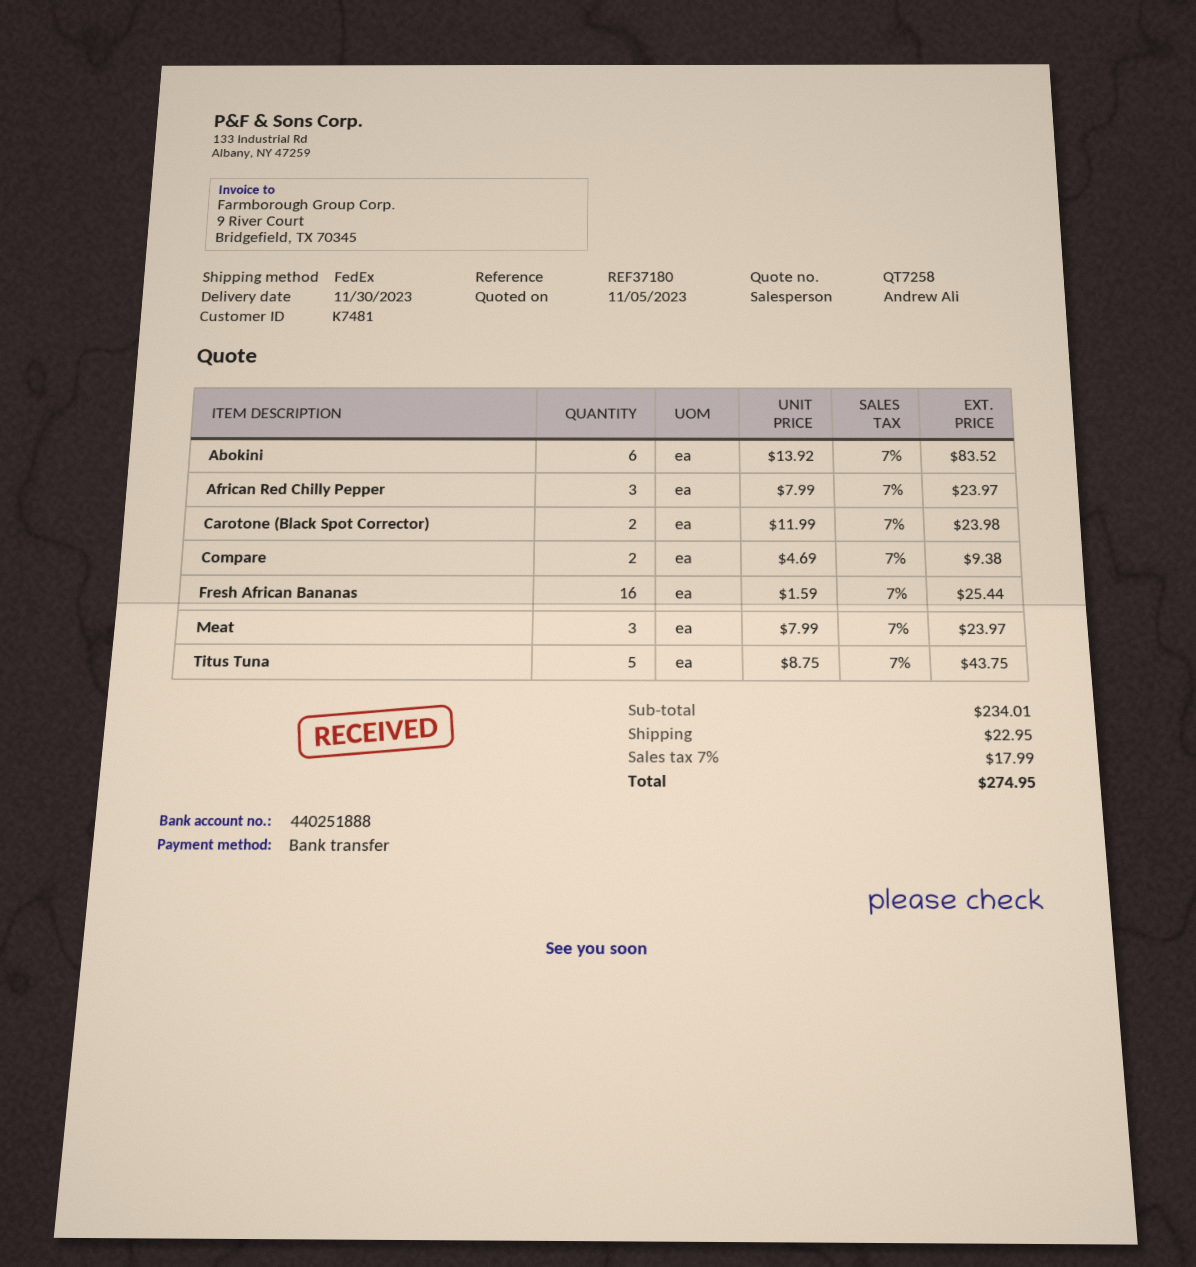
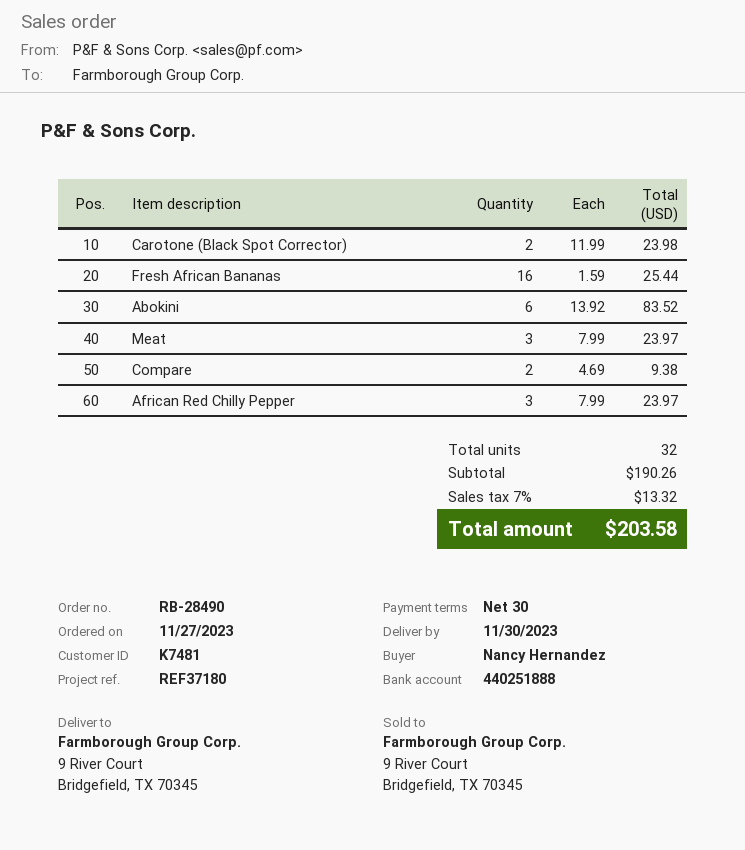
Titus Tuna: 5 x 8.75 = 43.75 -> none
subtotal: 234.01 -> 190.26
shipping: 22.95 -> none
tax: 7% = 17.99 -> 7% = 13.32
total: 274.95 -> 203.58

